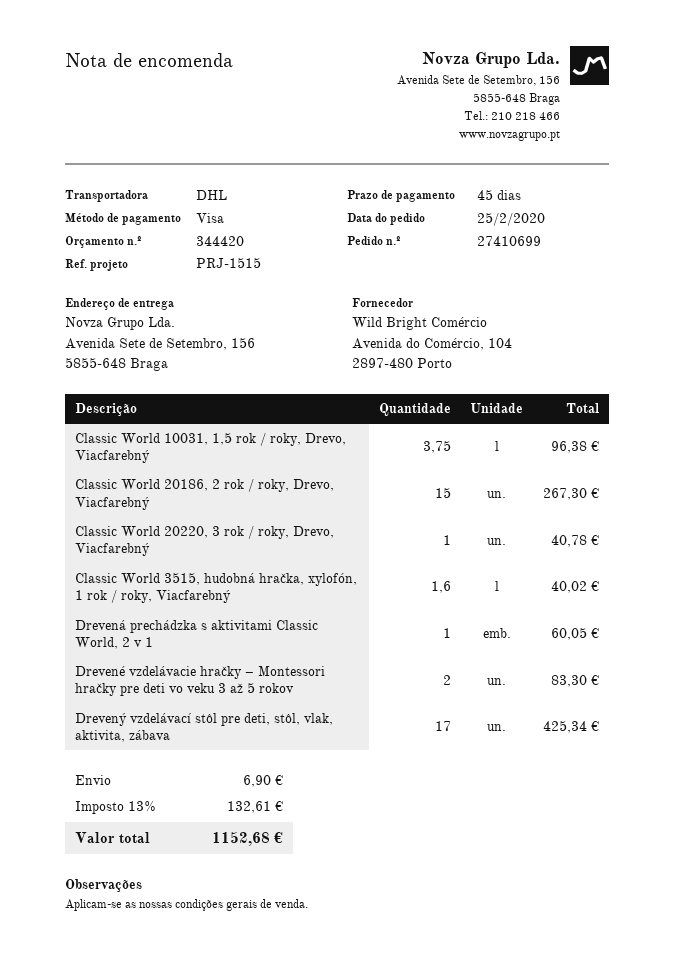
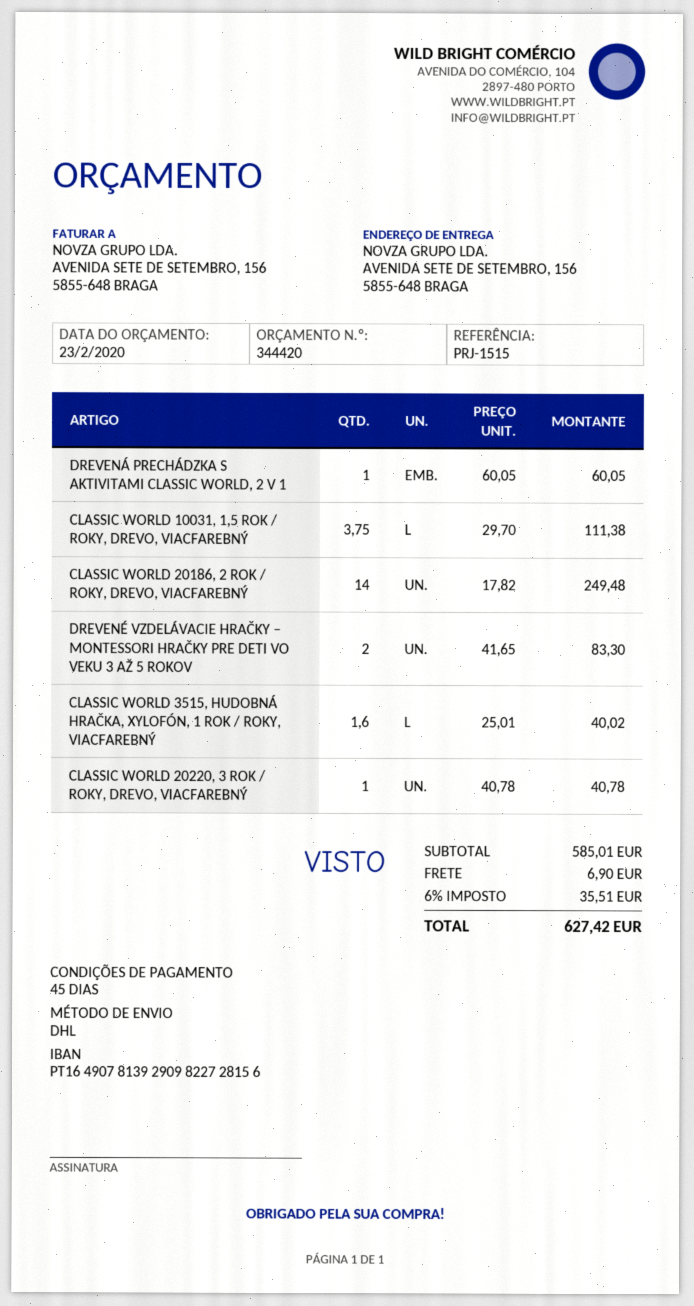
Classic World 10031, 1,5 rok / roky, Drevo, Viacfarebný: 3.75 for 96.38 -> 3.75 for 111.38
Classic World 20186, 2 rok / roky, Drevo, Viacfarebný: 15 for 267.30 -> 14 for 249.48
Drevený vzdelávací stôl pre deti, stôl, vlak, aktivita, zábava: 17 for 425.34 -> none
tax: 13% = 132.61 -> 6% = 35.51
total: 1152.68 -> 627.42

